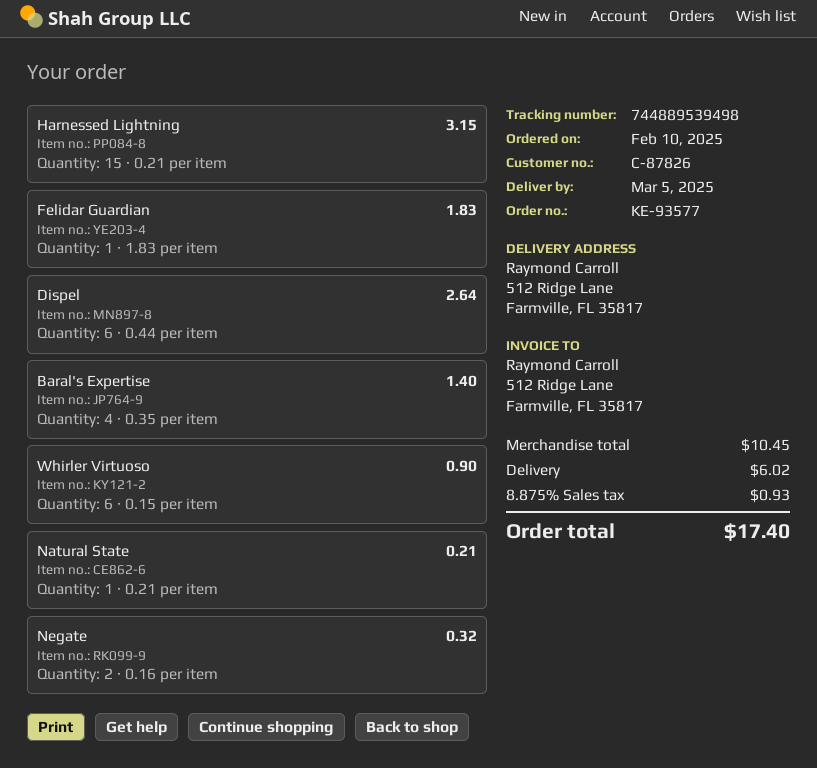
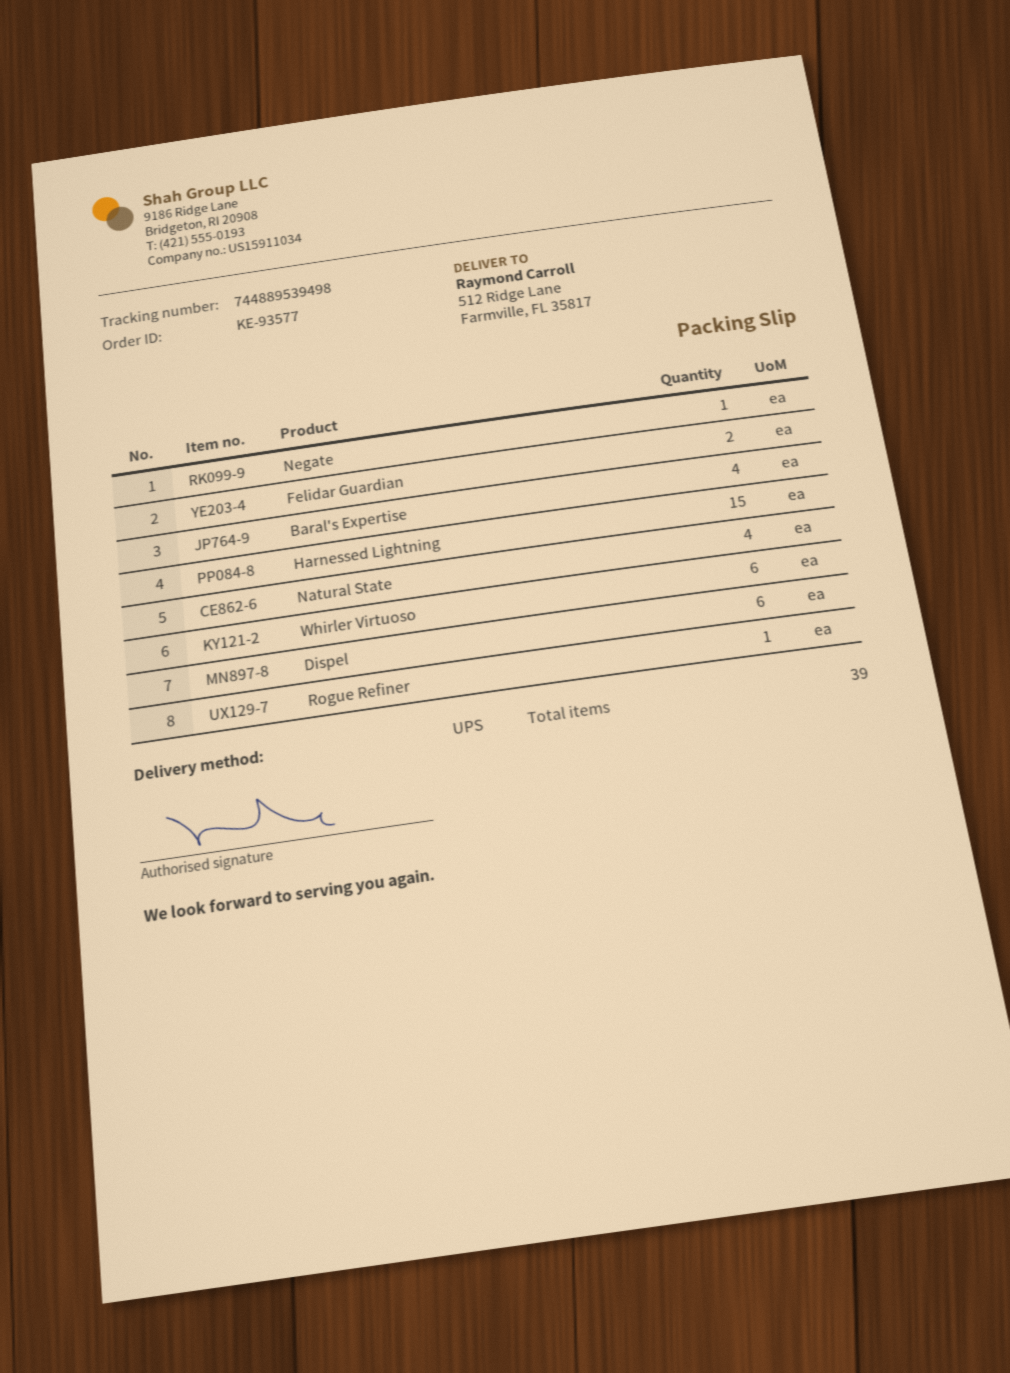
Felidar Guardian: 1 -> 2
Natural State: 1 -> 4
Negate: 2 -> 1
Rogue Refiner: none -> 1

